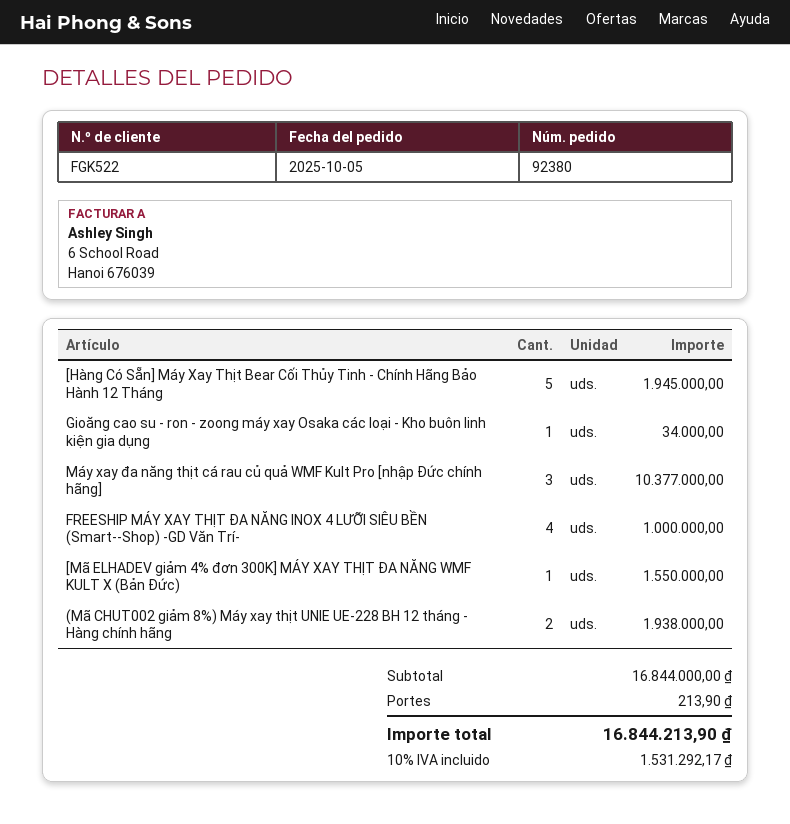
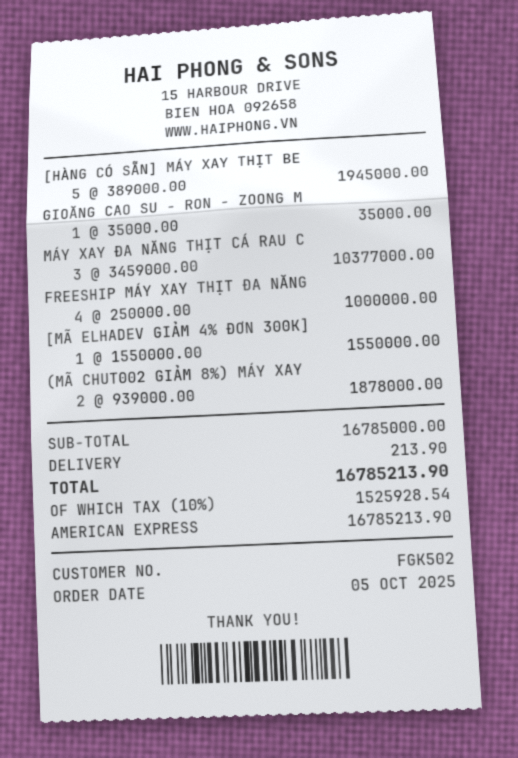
customer number: FGK522 -> FGK502
Gioăng cao su - ron - zoong máy xay Osaka các loại - Kho buôn linh kiện gia dụng: 1 for 34000.00 -> 1 for 35000.00
(Mã CHUT002 giảm 8%) Máy xay thịt UNIE UE-228 BH 12 tháng - Hàng chính hãng: 2 for 1938000.00 -> 2 for 1878000.00
subtotal: 16844000.00 -> 16785000.00
tax: 10% = 1531292.17 -> 10% = 1525928.54
total: 16844213.90 -> 16785213.90

